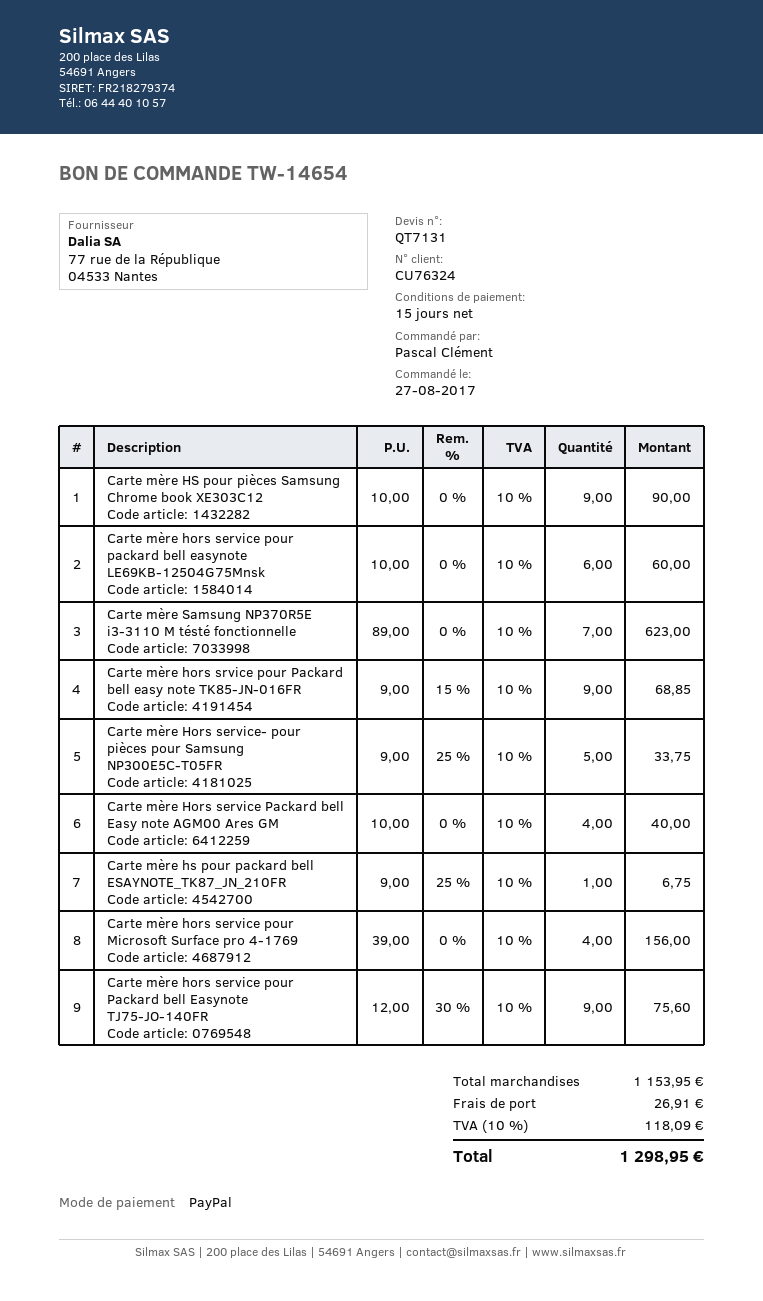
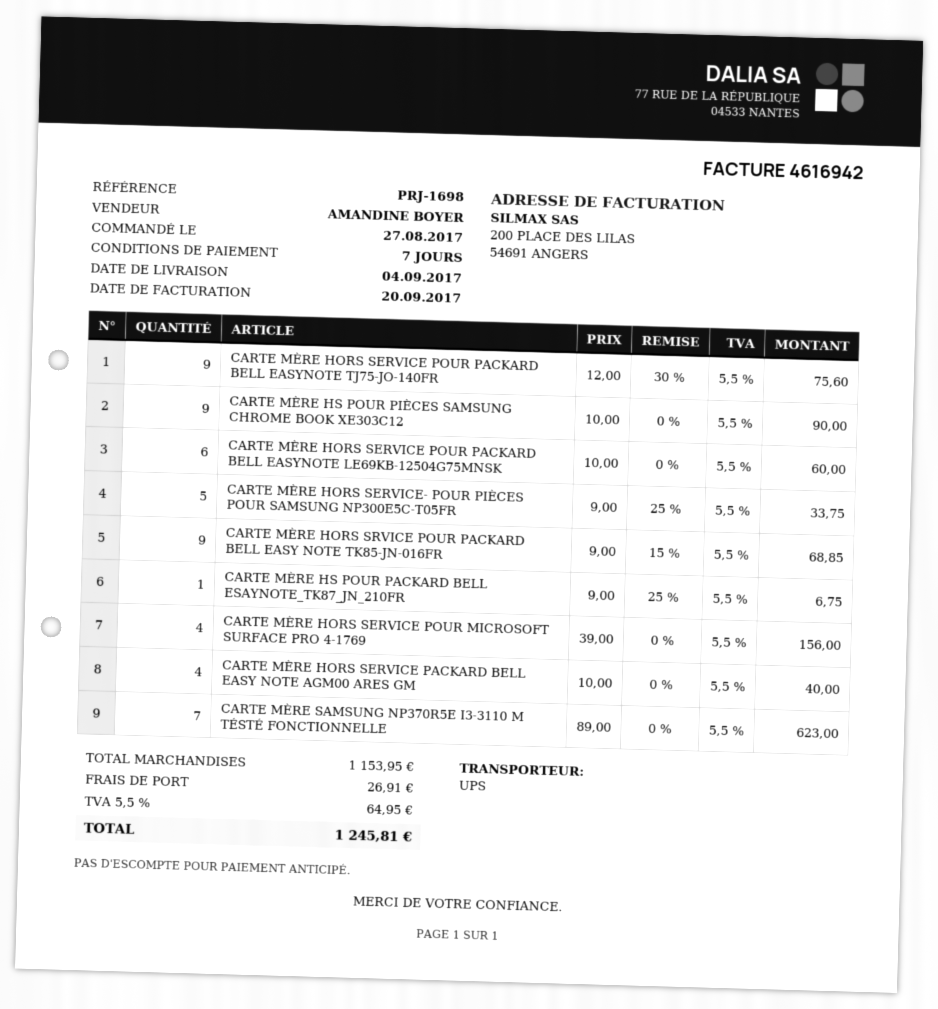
payment terms: 15 days -> 7 days
tax: 10% = 118.09 -> 5.5% = 64.95
total: 1298.95 -> 1245.81

